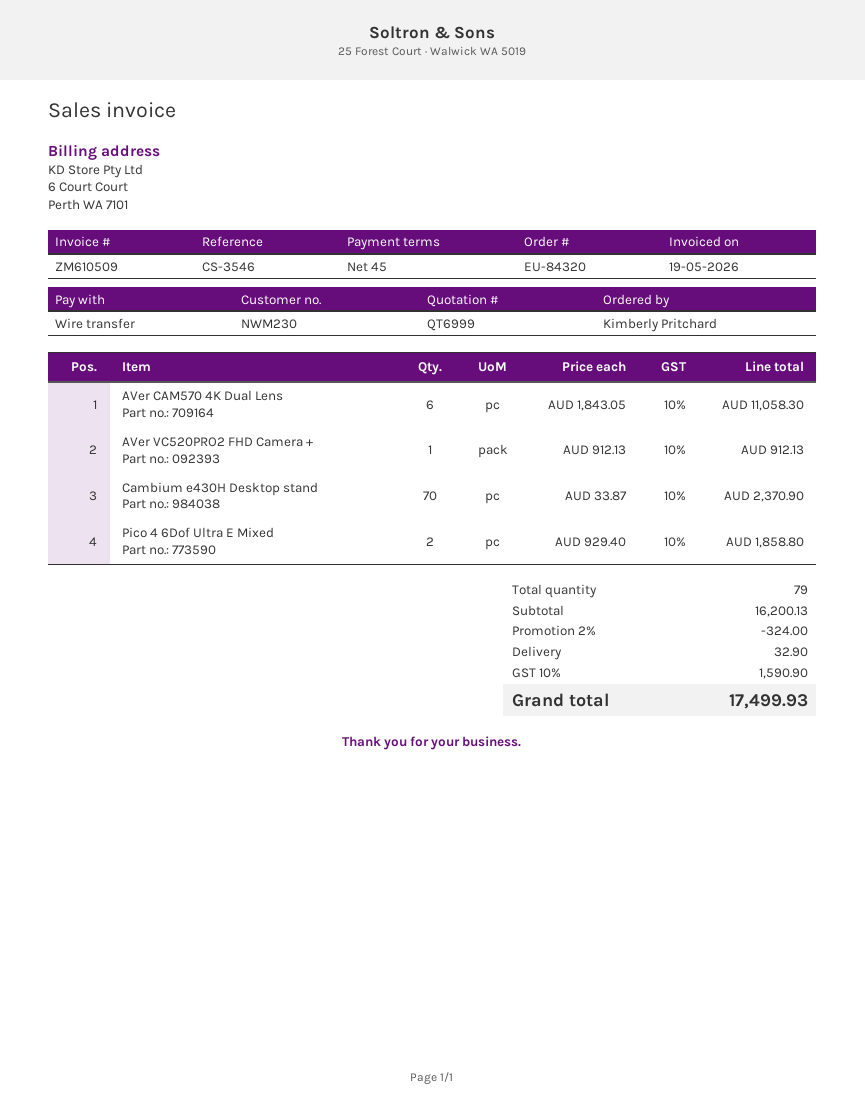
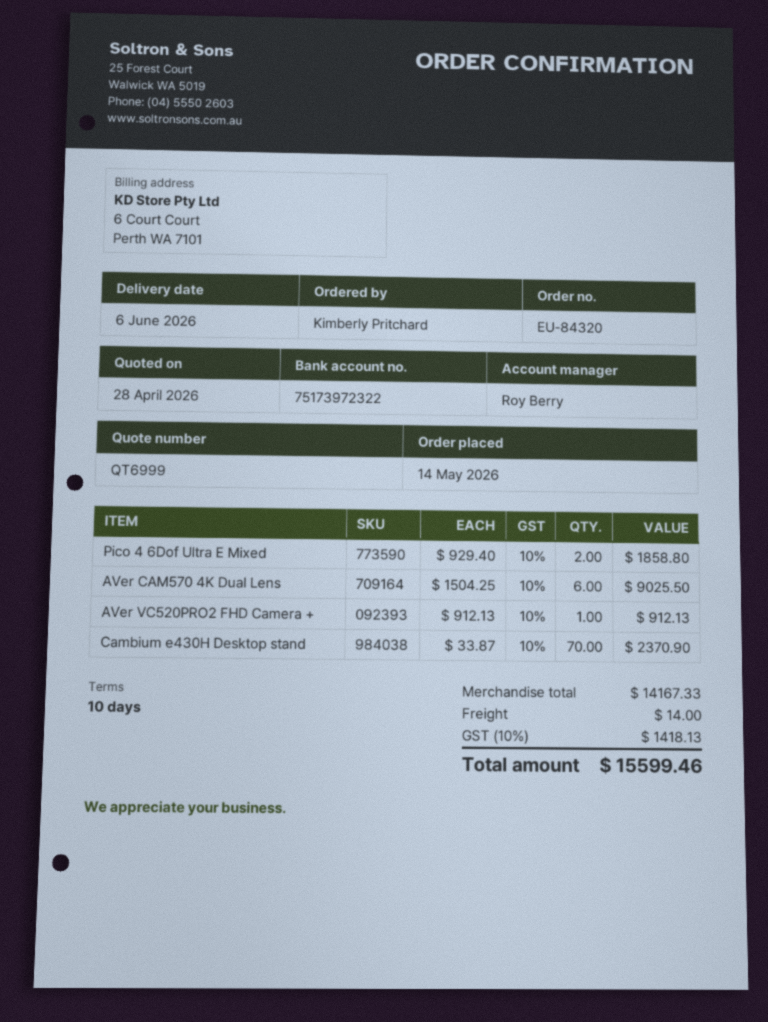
payment terms: 45 days -> 10 days
AVer CAM570 4K Dual Lens: 6 x 1843.05 = 11058.30 -> 6 x 1504.25 = 9025.50
subtotal: 16200.13 -> 14167.33
discount: 2% = 324.00 -> none
shipping: 32.90 -> 14.00
tax: 10% = 1590.90 -> 10% = 1418.13
total: 17499.93 -> 15599.46

